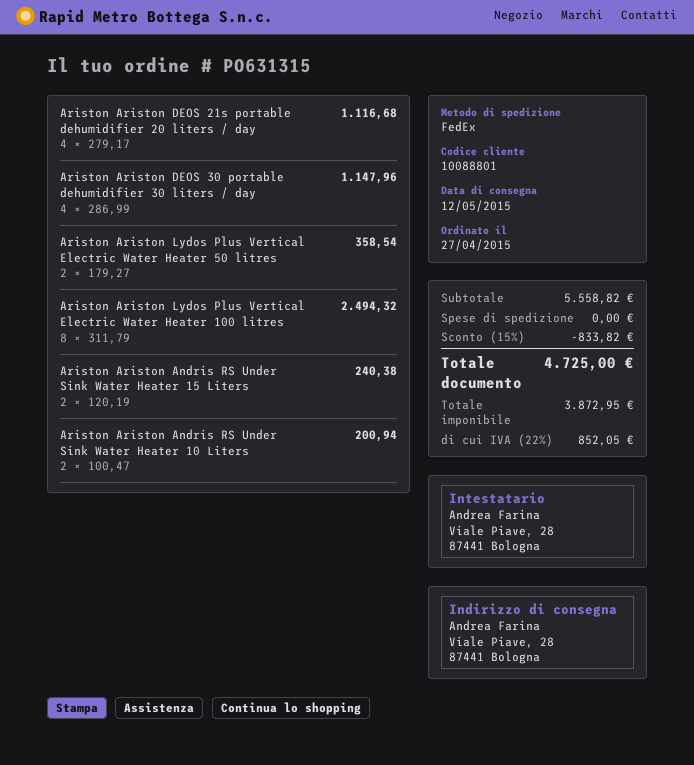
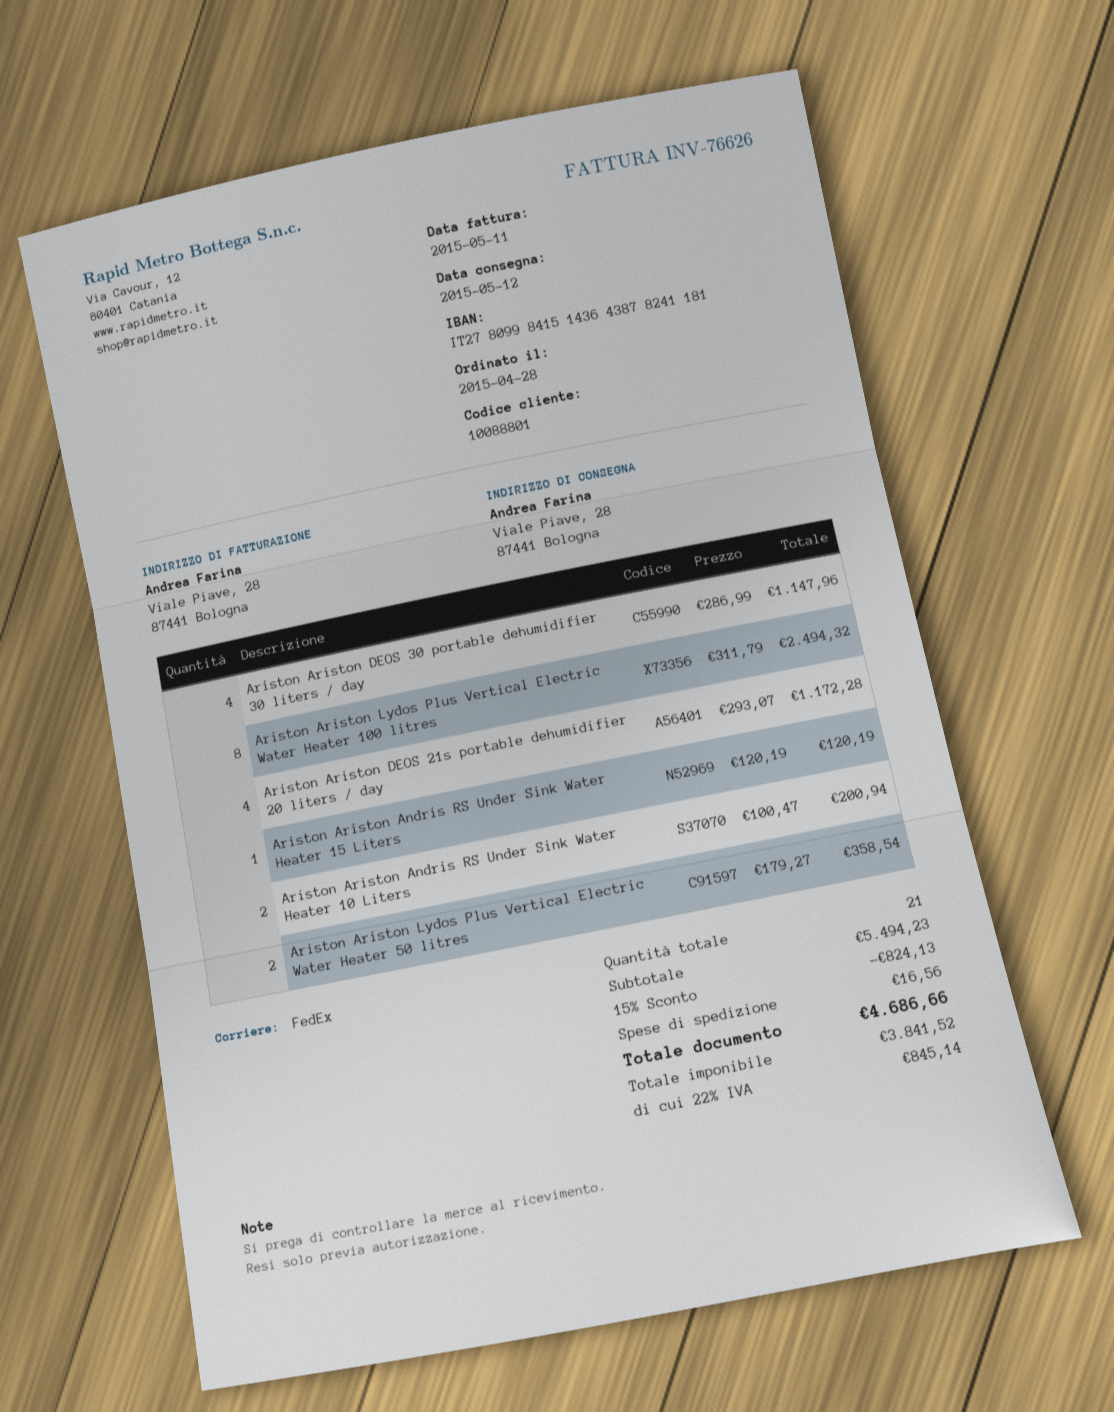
order date: 2015-04-27 -> 2015-04-28
Ariston Ariston DEOS 21s portable dehumidifier 20 liters / day: 4 x 279.17 = 1116.68 -> 4 x 293.07 = 1172.28
Ariston Ariston Andris RS Under Sink Water Heater 15 Liters: 2 x 120.19 = 240.38 -> 1 x 120.19 = 120.19
subtotal: 5558.82 -> 5494.23
discount: 15% = 833.82 -> 15% = 824.13
shipping: 0.00 -> 16.56
net: 3872.95 -> 3841.52
tax: 22% = 852.05 -> 22% = 845.14
total: 4725.00 -> 4686.66

